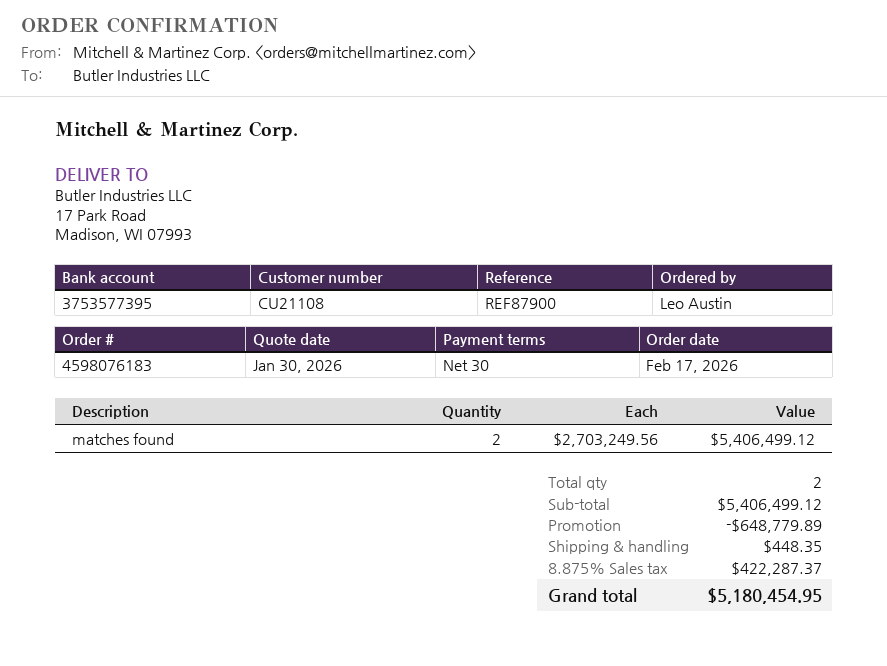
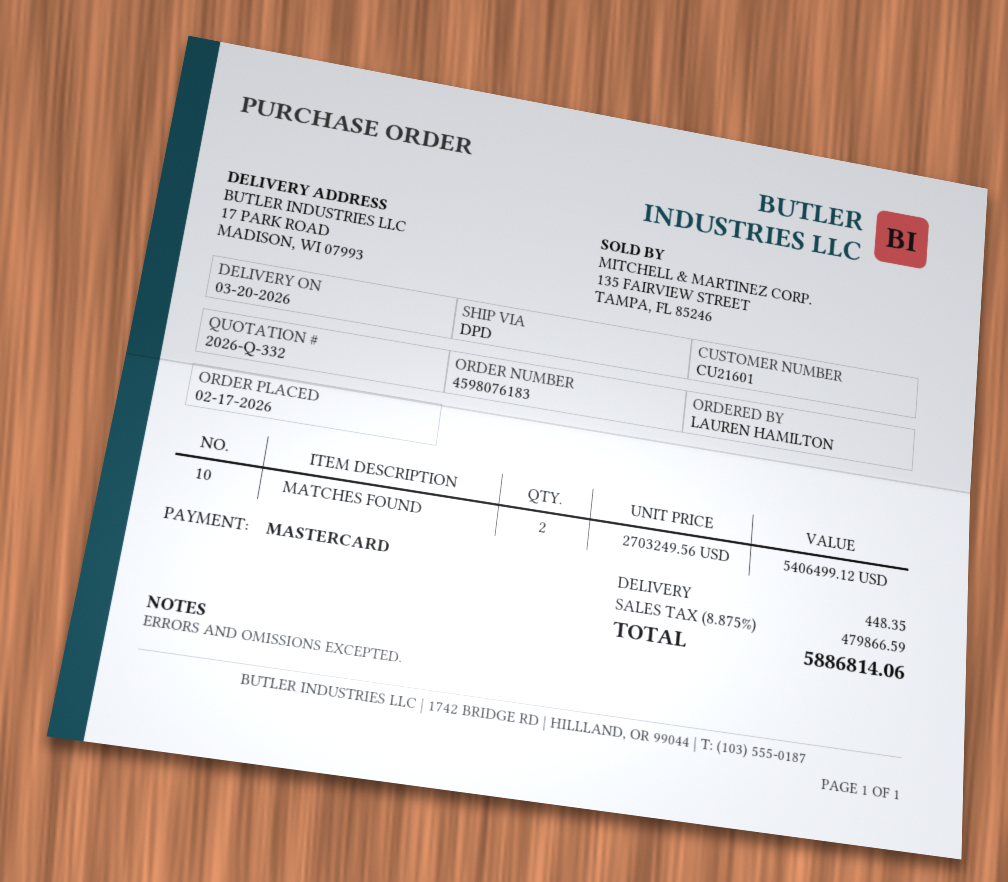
customer number: CU21108 -> CU21601
ordered by: Leo Austin -> LAUREN HAMILTON
discount: 648779.89 -> none
tax: 8.875% = 422287.37 -> 8.875% = 479866.59
total: 5180454.95 -> 5886814.06

